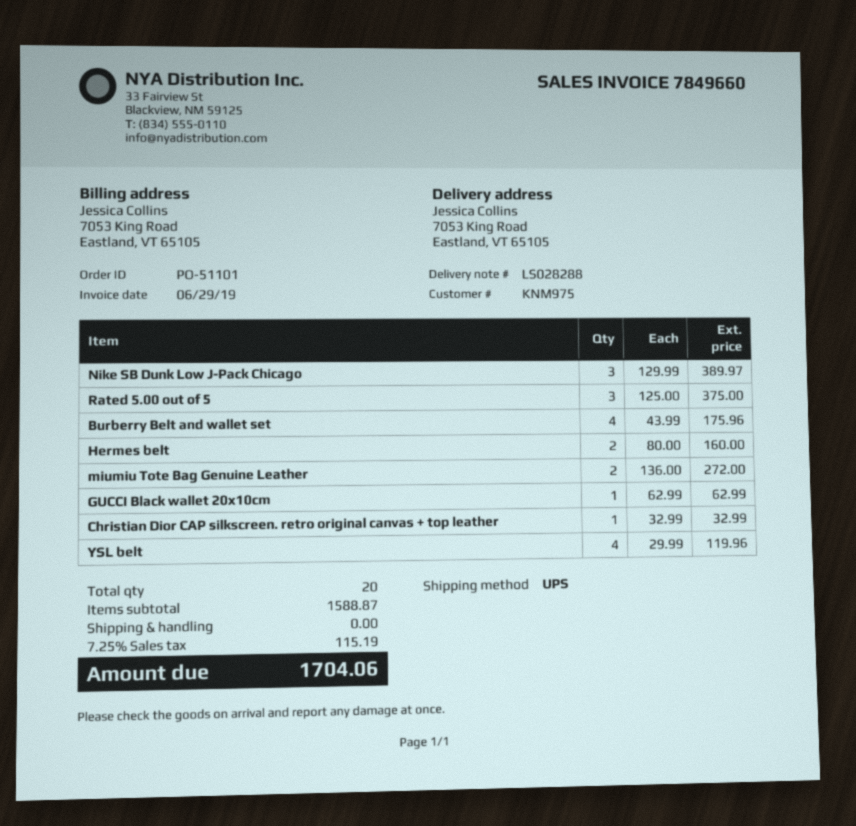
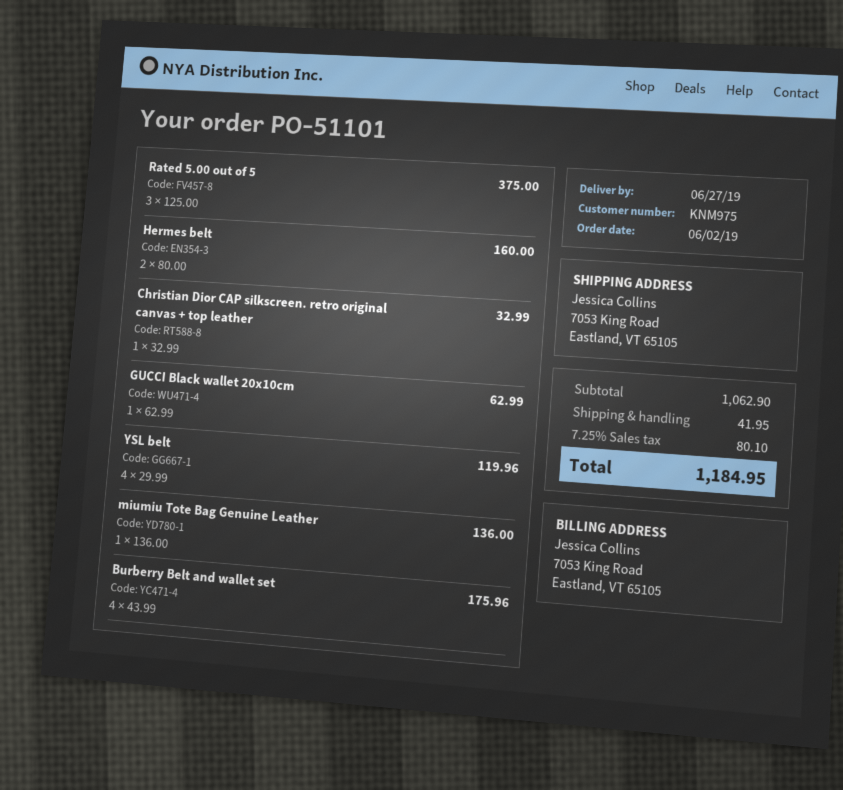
Nike SB Dunk Low J-Pack Chicago: 3 x 129.99 = 389.97 -> none
miumiu Tote Bag Genuine Leather: 2 x 136.00 = 272.00 -> 1 x 136.00 = 136.00
subtotal: 1588.87 -> 1062.90
shipping: 0.00 -> 41.95
tax: 7.25% = 115.19 -> 7.25% = 80.10
total: 1704.06 -> 1184.95

